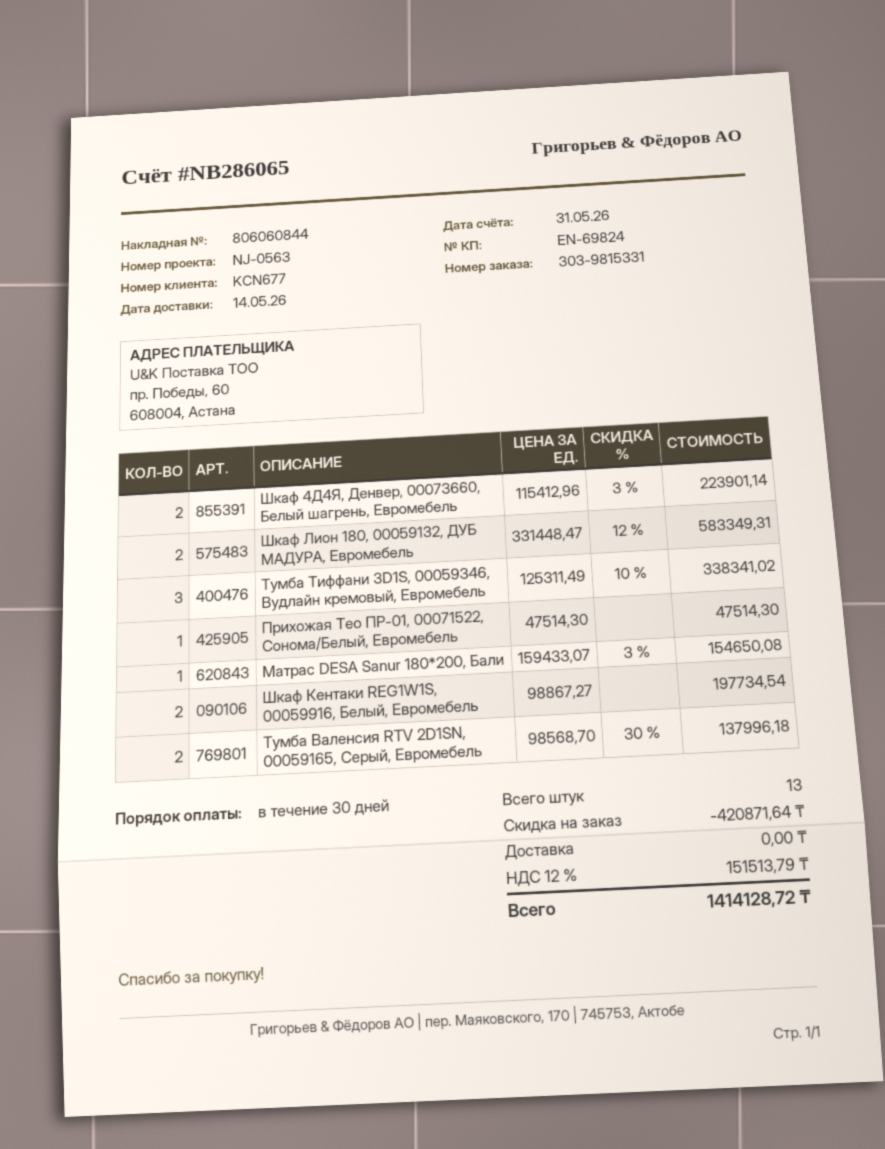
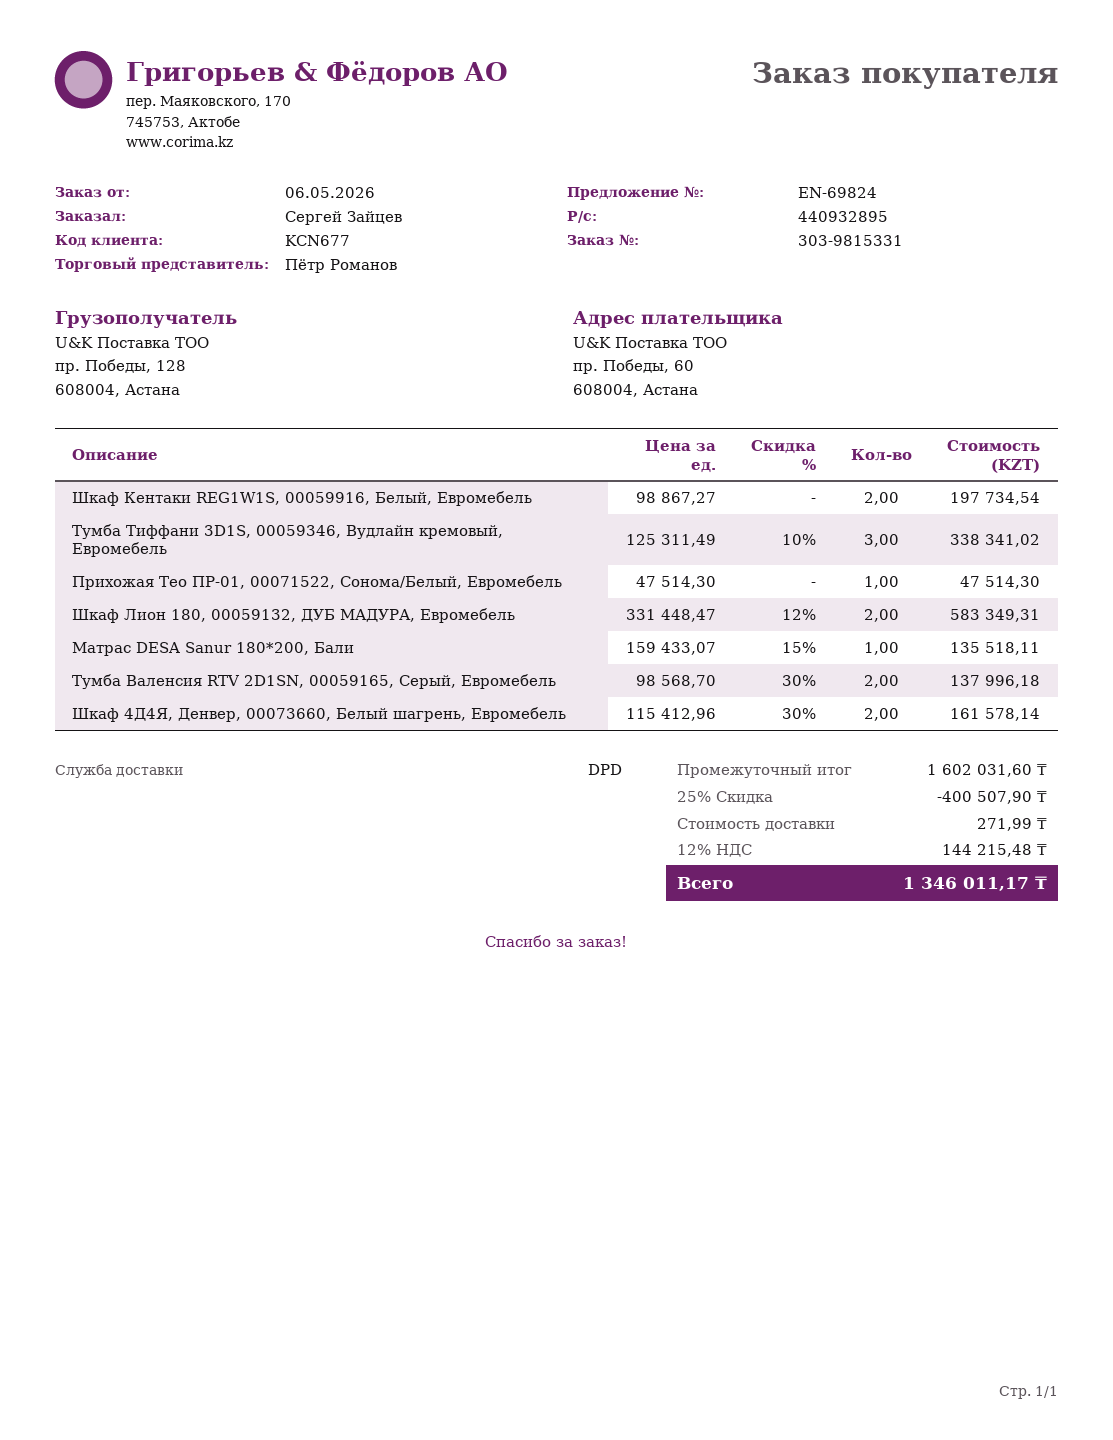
Шкаф 4Д4Я, Денвер, 00073660, Белый шагрень, Евромебель: 2 x 115412.96 - 3% = 223901.14 -> 2 x 115412.96 - 30% = 161578.14
Матрас DESA Sanur 180*200, Бали: 1 x 159433.07 - 3% = 154650.08 -> 1 x 159433.07 - 15% = 135518.11
discount: 420871.64 -> 400507.90
shipping: 0.00 -> 271.99
tax: 12% = 151513.79 -> 12% = 144215.48
total: 1414128.72 -> 1346011.17

